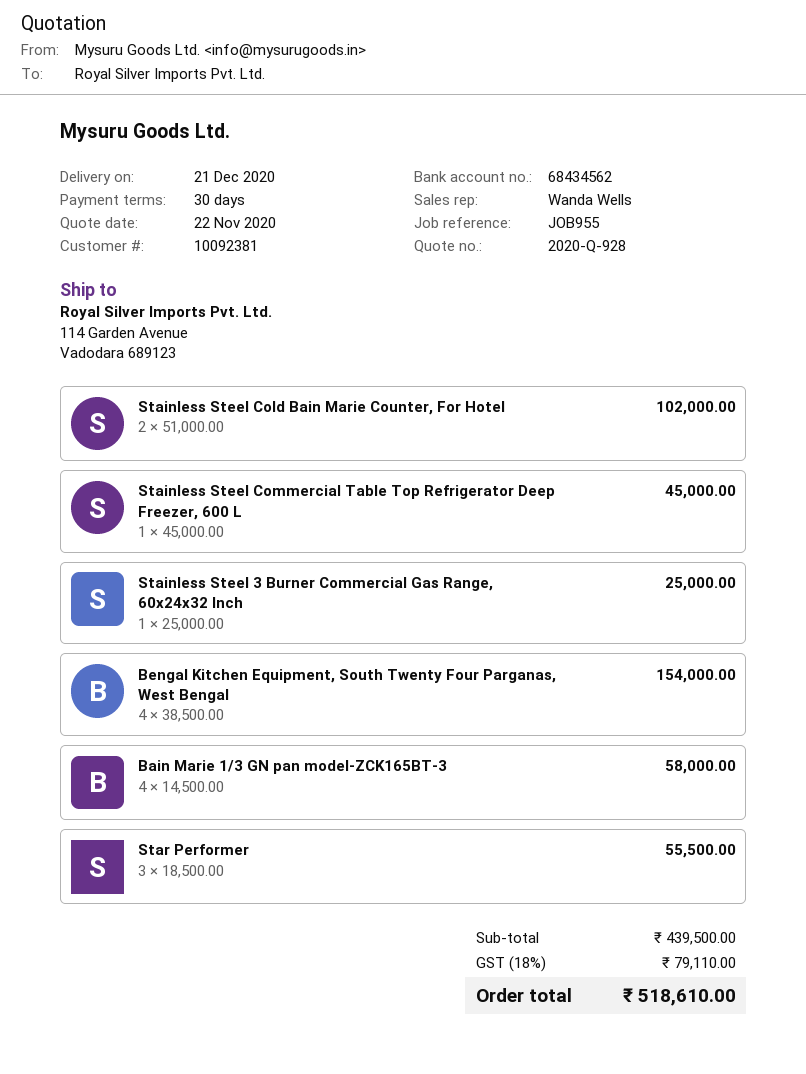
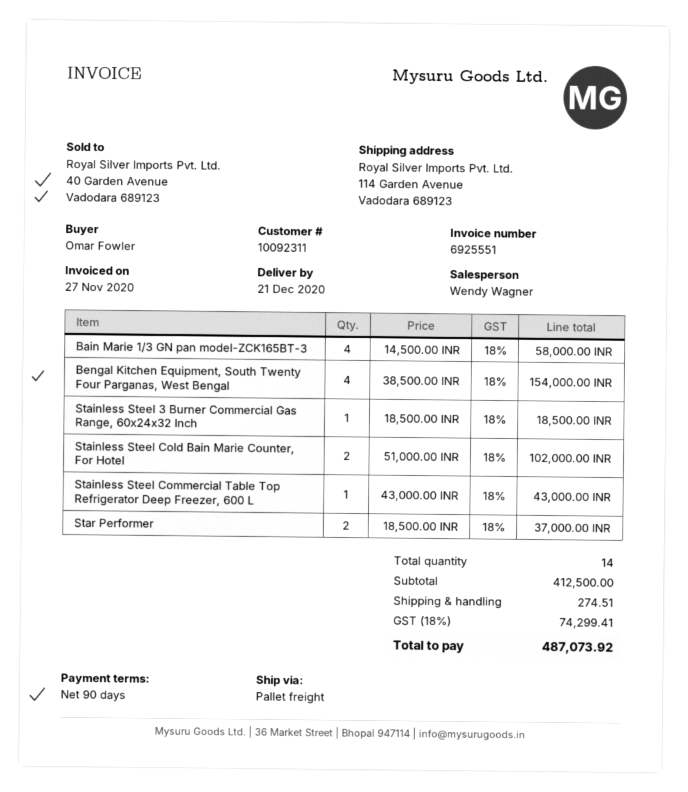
payment terms: 30 days -> 90 days
customer number: 10092381 -> 10092311
sales rep: Wanda Wells -> Wendy Wagner
Stainless Steel Commercial Table Top Refrigerator Deep Freezer, 600 L: 1 x 45000.00 = 45000.00 -> 1 x 43000.00 = 43000.00
Stainless Steel 3 Burner Commercial Gas Range, 60x24x32 Inch: 1 x 25000.00 = 25000.00 -> 1 x 18500.00 = 18500.00
Star Performer: 3 x 18500.00 = 55500.00 -> 2 x 18500.00 = 37000.00
subtotal: 439500.00 -> 412500.00
shipping: none -> 274.51
tax: 18% = 79110.00 -> 18% = 74299.41
total: 518610.00 -> 487073.92

